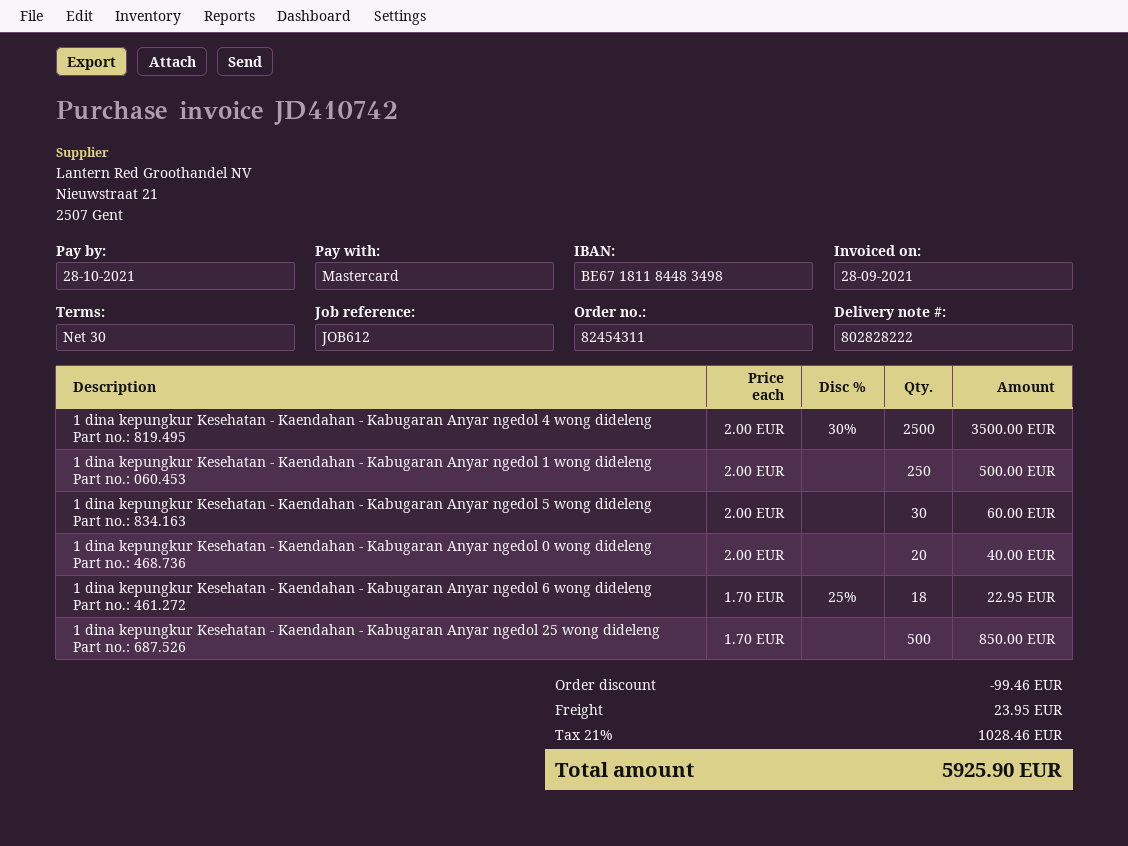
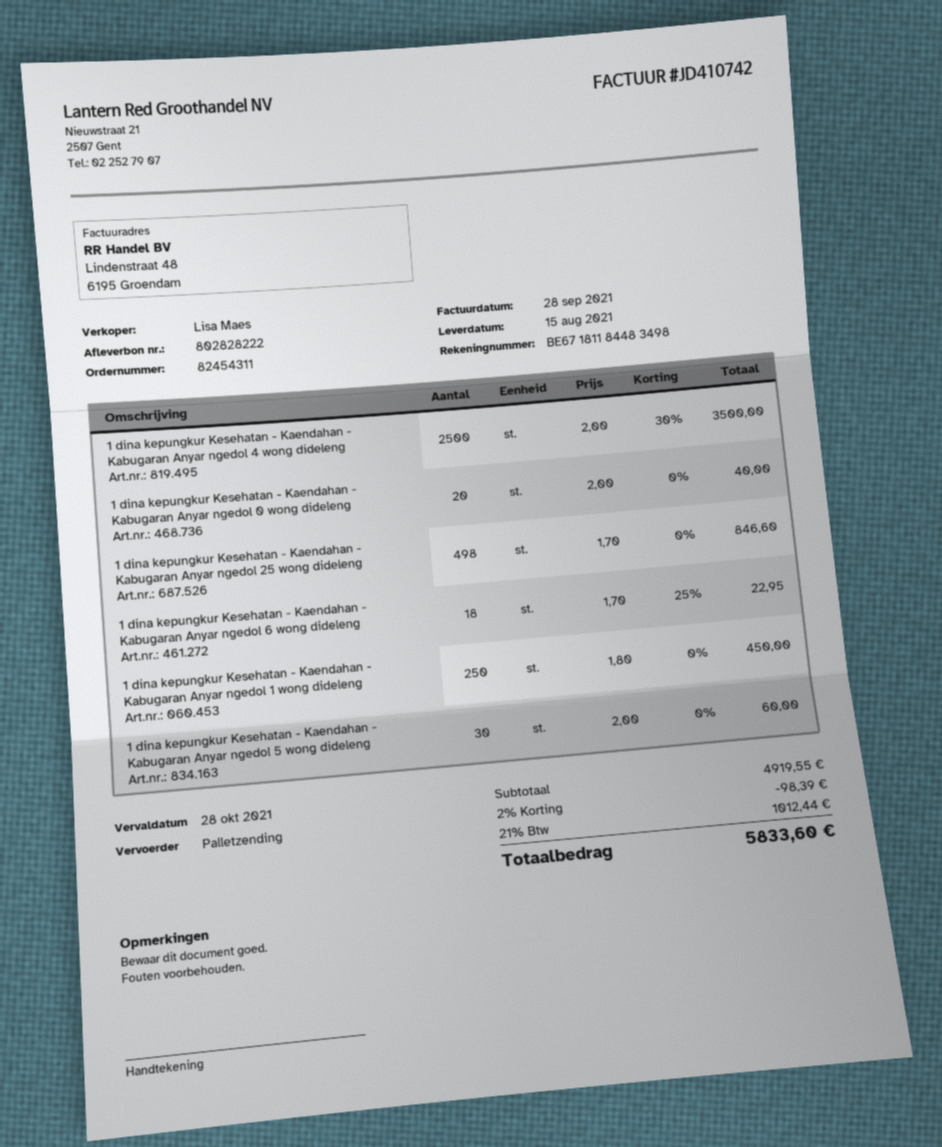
1 dina kepungkur Kesehatan - Kaendahan - Kabugaran Anyar ngedol 1 wong dideleng: 250 x 2.00 = 500.00 -> 250 x 1.80 = 450.00
1 dina kepungkur Kesehatan - Kaendahan - Kabugaran Anyar ngedol 25 wong dideleng: 500 x 1.70 = 850.00 -> 498 x 1.70 = 846.60
discount: 99.46 -> 98.39
shipping: 23.95 -> none
tax: 21% = 1028.46 -> 21% = 1012.44
total: 5925.90 -> 5833.60

